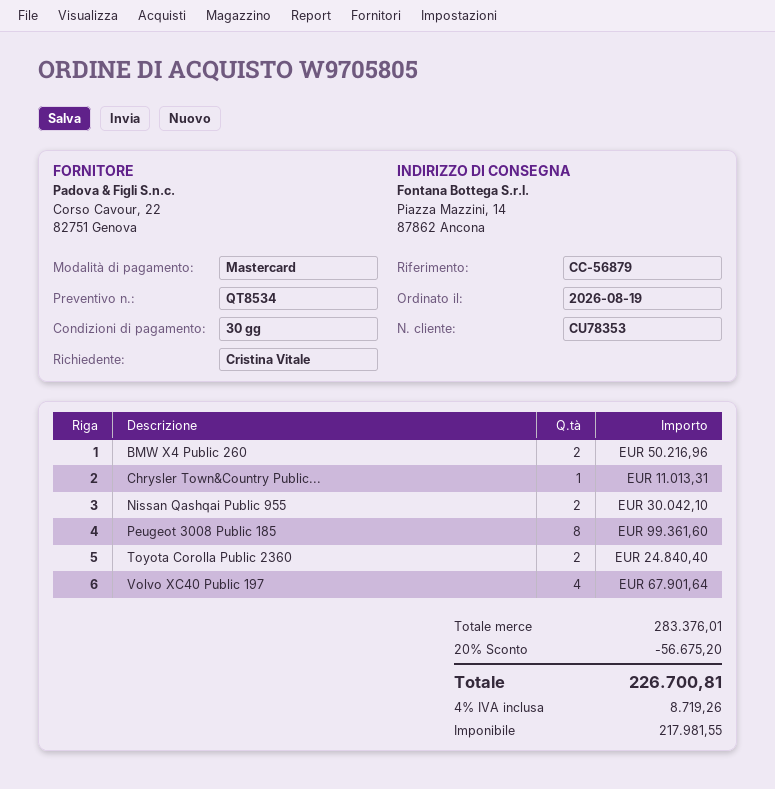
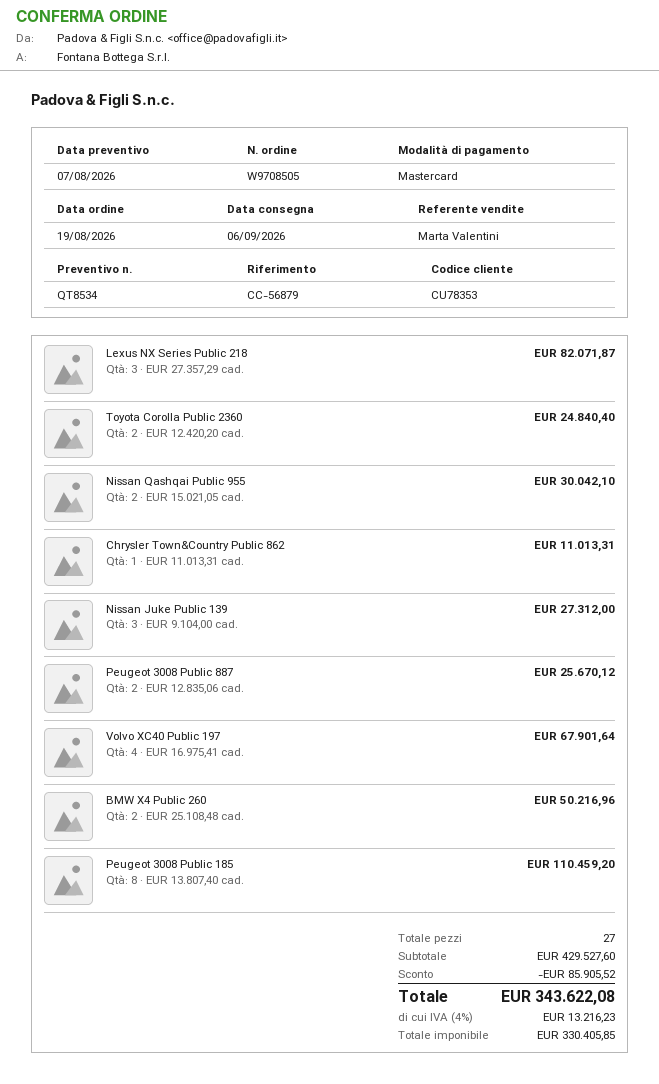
order number: W9705805 -> W9708505
Peugeot 3008 Public 185: 8 for 99361.60 -> 8 for 110459.20
Lexus NX Series Public 218: none -> 3 for 82071.87
Nissan Juke Public 139: none -> 3 for 27312.00
Peugeot 3008 Public 887: none -> 2 for 25670.12
subtotal: 283376.01 -> 429527.60
discount: 56675.20 -> 85905.52
net: 217981.55 -> 330405.85
tax: 4% = 8719.26 -> 4% = 13216.23
total: 226700.81 -> 343622.08

